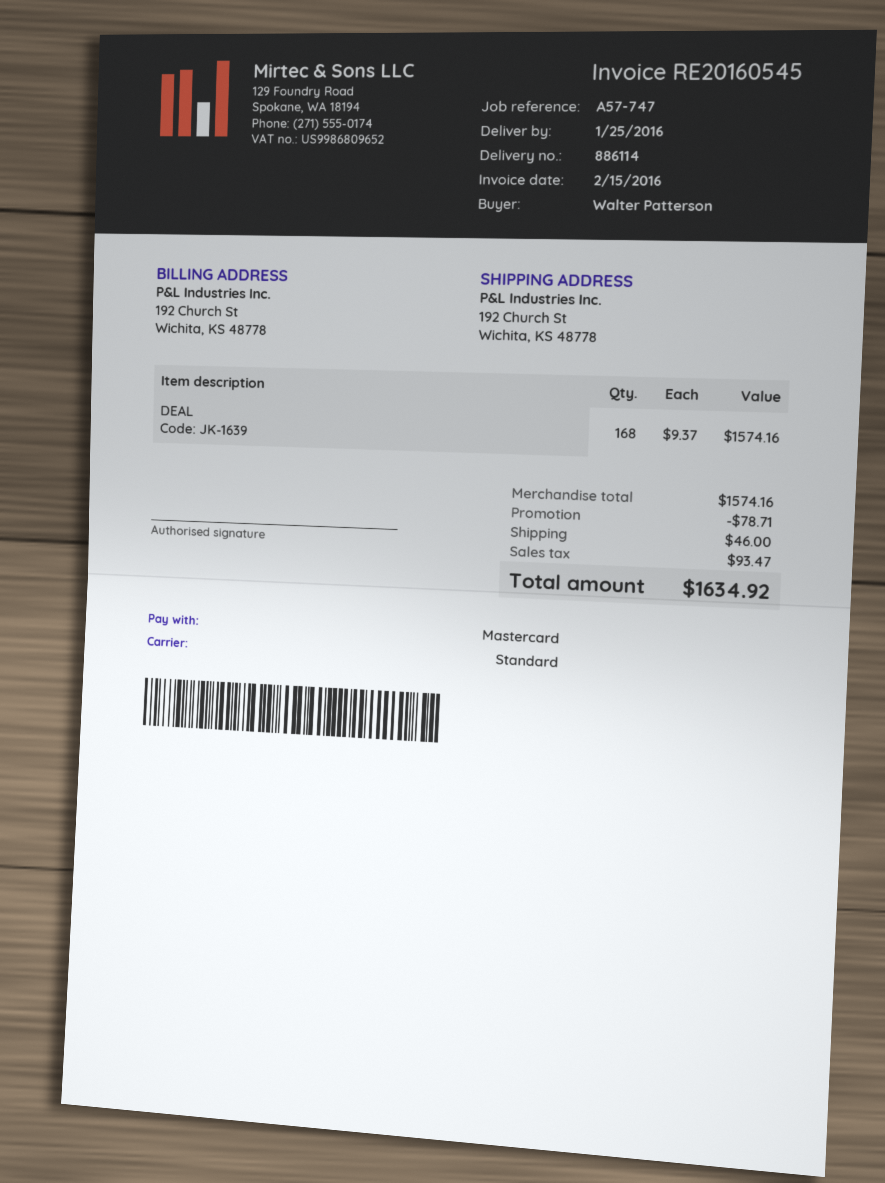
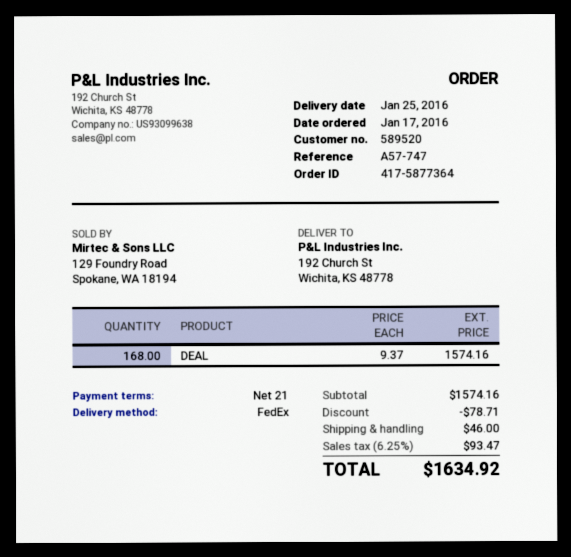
shipping method: standard -> FedEx

